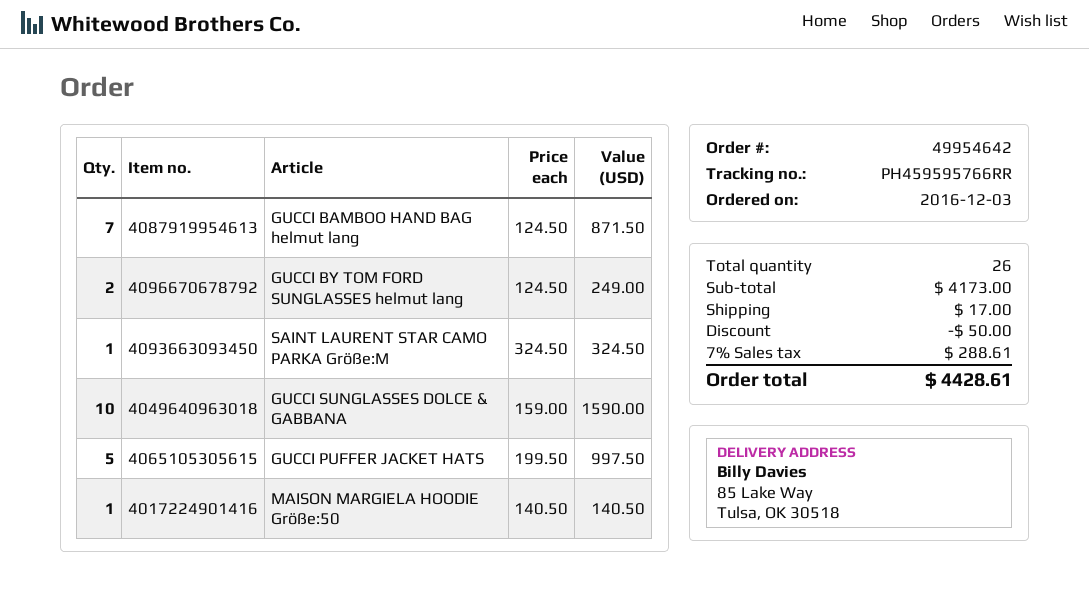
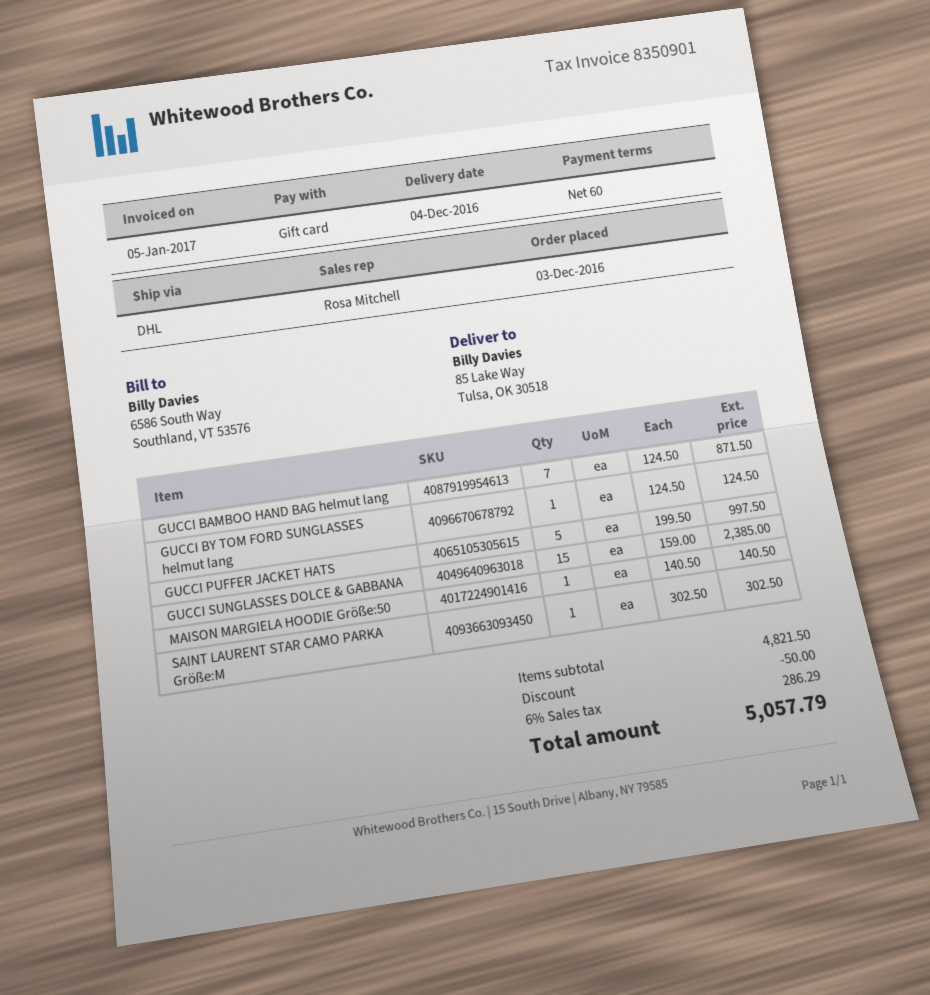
GUCCI BY TOM FORD SUNGLASSES helmut lang: 2 x 124.50 = 249.00 -> 1 x 124.50 = 124.50
SAINT LAURENT STAR CAMO PARKA Größe:M: 1 x 324.50 = 324.50 -> 1 x 302.50 = 302.50
GUCCI SUNGLASSES DOLCE & GABBANA: 10 x 159.00 = 1590.00 -> 15 x 159.00 = 2385.00
subtotal: 4173.00 -> 4821.50
shipping: 17.00 -> none
tax: 7% = 288.61 -> 6% = 286.29
total: 4428.61 -> 5057.79

